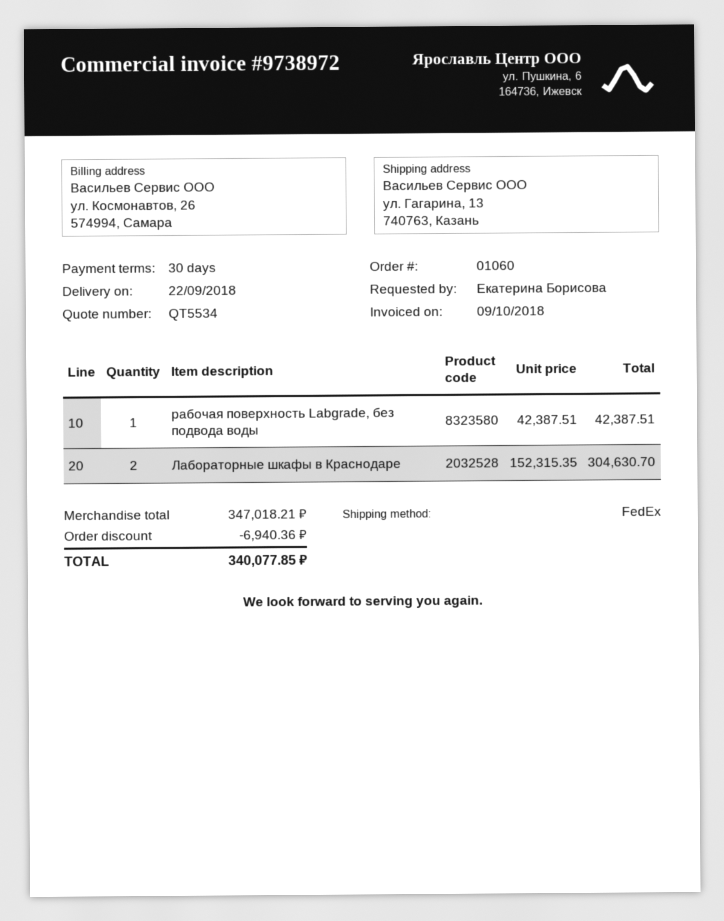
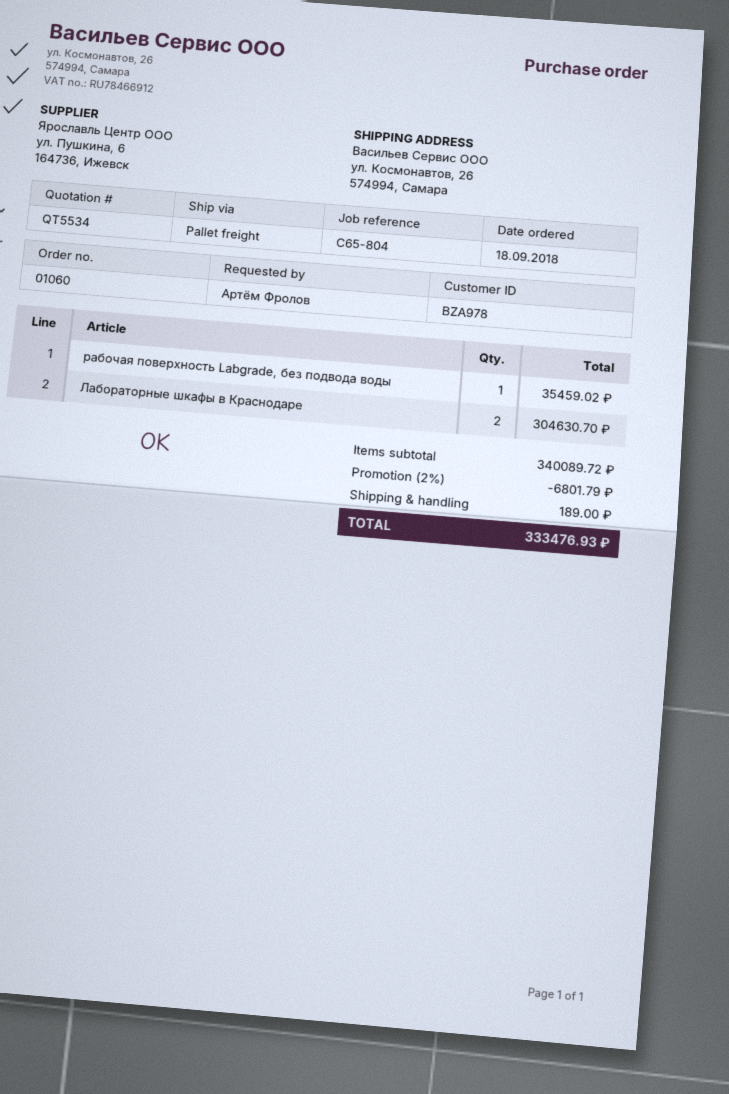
ordered by: Екатерина Борисова -> Артём Фролов
shipping method: FedEx -> pallet freight
ship to: ул. Гагарина, 13, 740763, Казань -> ул. Космонавтов, 26, 574994, Самара
рабочая поверхность Labgrade, без подвода воды: 1 for 42387.51 -> 1 for 35459.02
subtotal: 347018.21 -> 340089.72
discount: 6940.36 -> 6801.79
shipping: none -> 189.00
total: 340077.85 -> 333476.93

